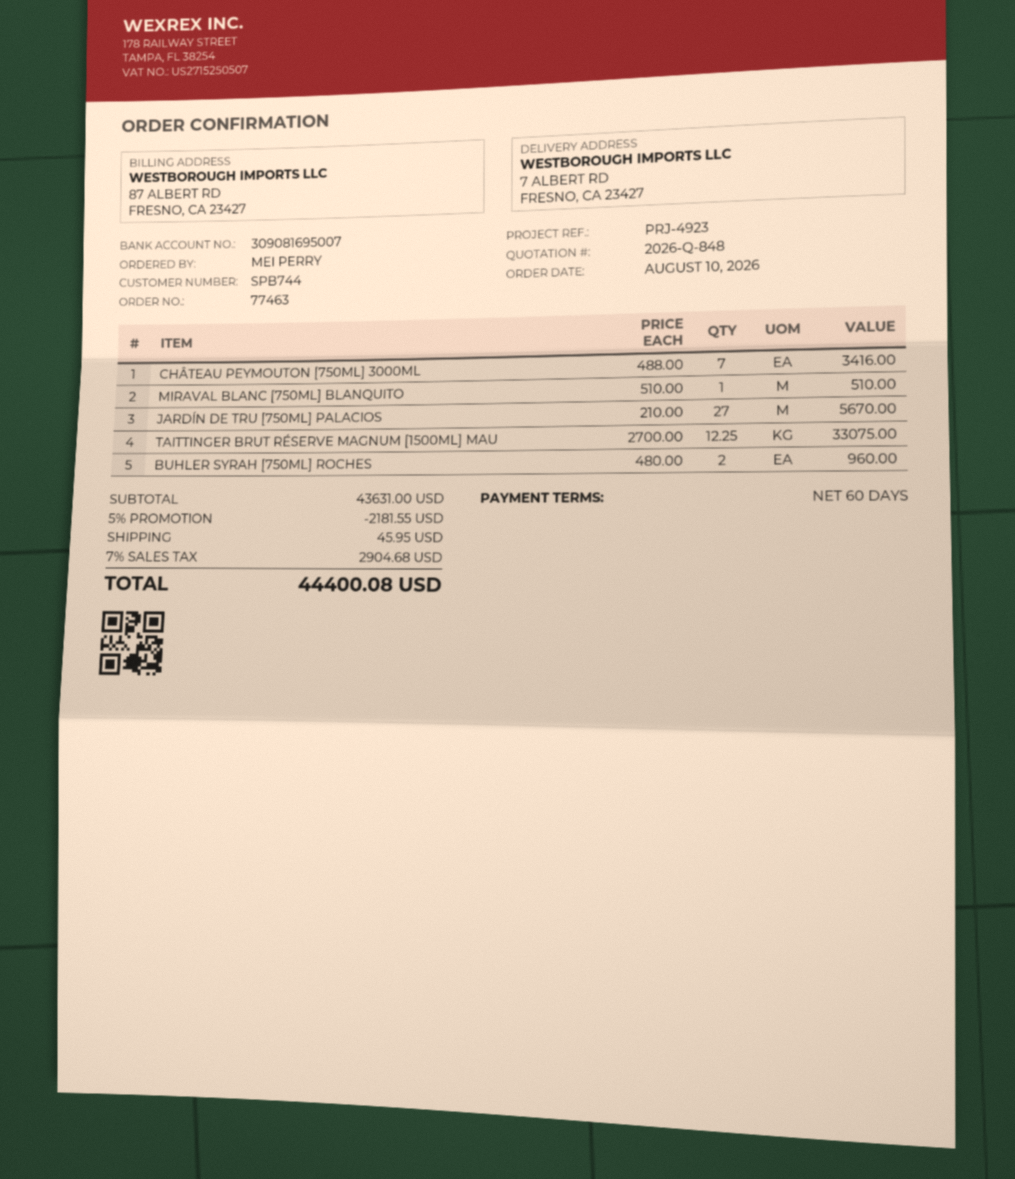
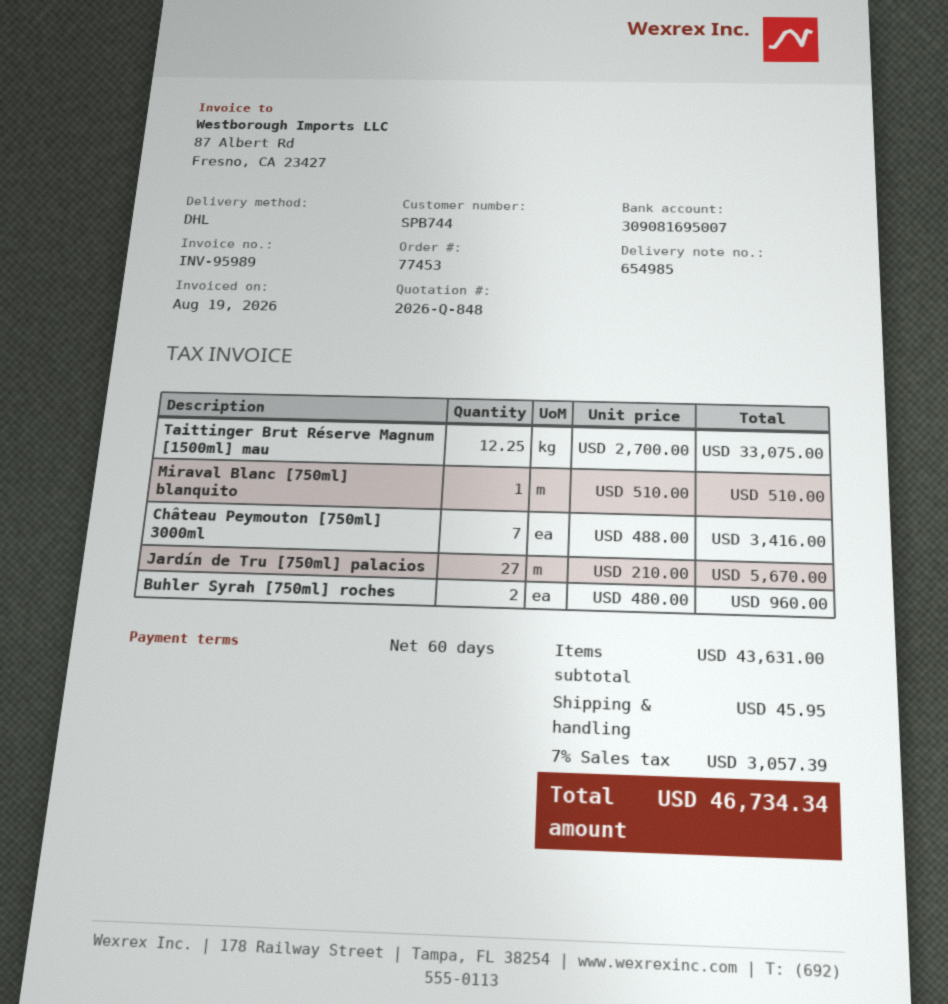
order number: 77463 -> 77453
discount: 5% = 2181.55 -> none
tax: 7% = 2904.68 -> 7% = 3057.39
total: 44400.08 -> 46734.34

